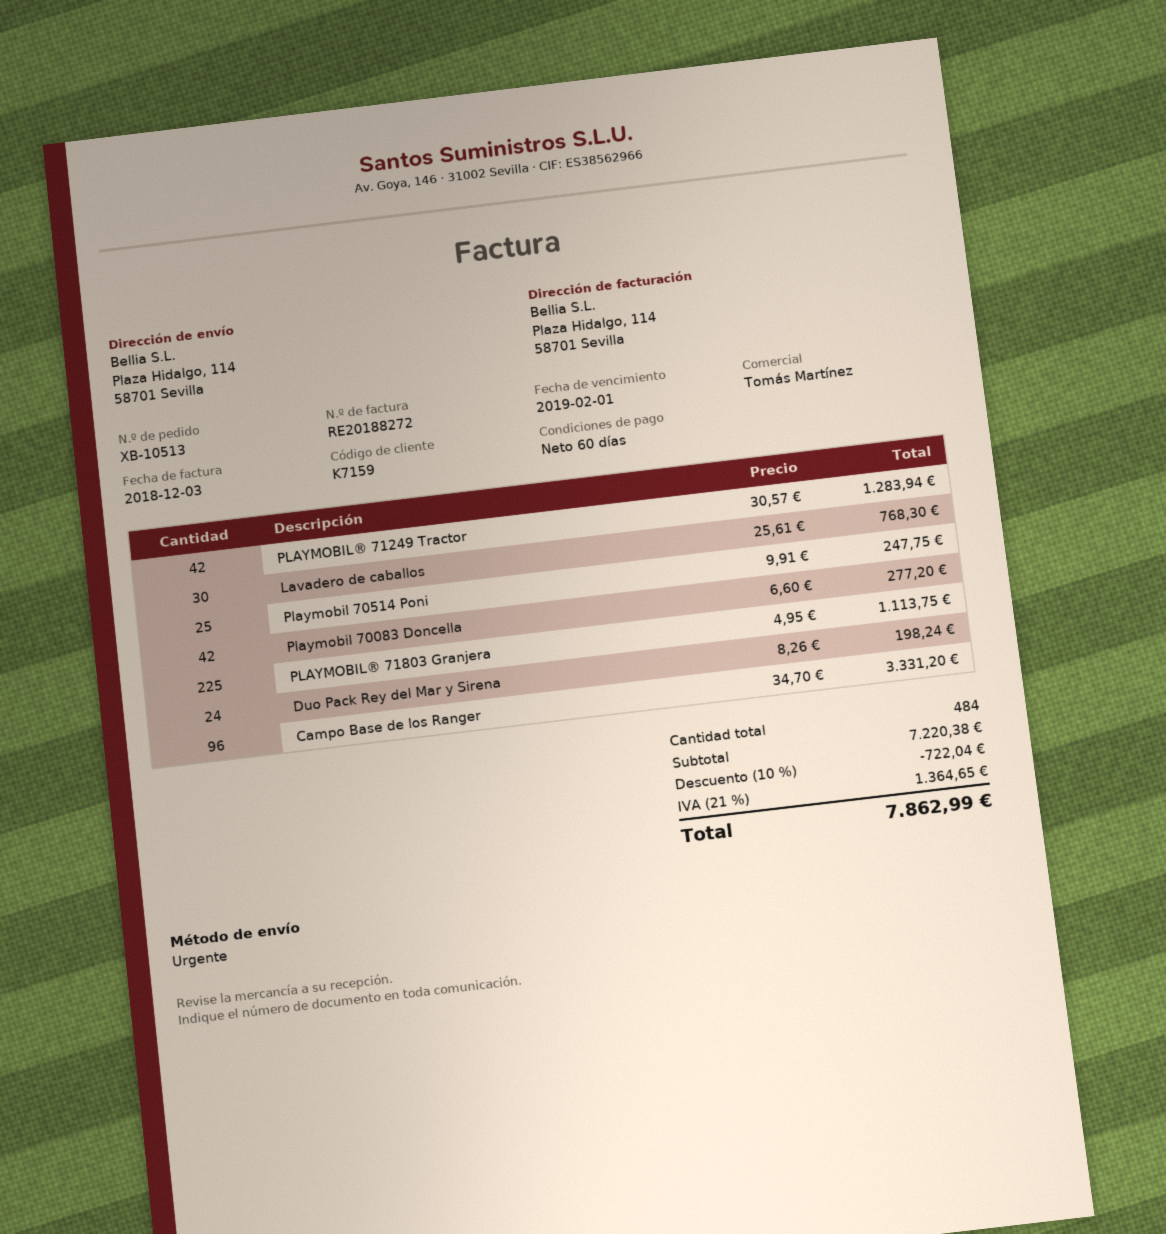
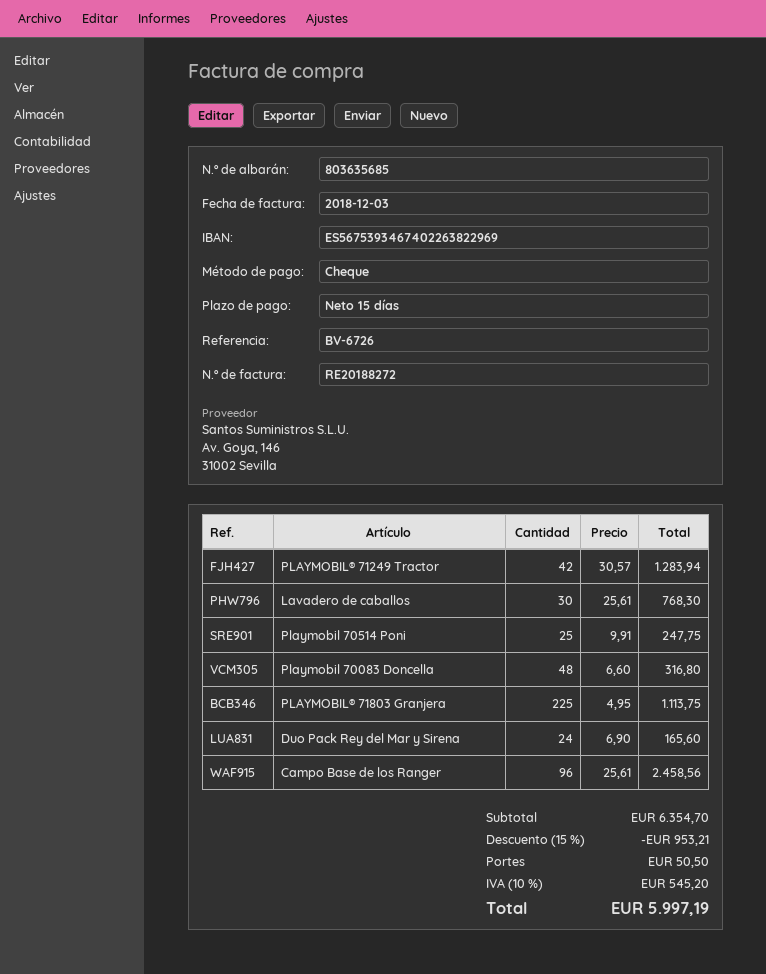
payment terms: 60 days -> 15 days
Playmobil 70083 Doncella: 42 x 6.60 = 277.20 -> 48 x 6.60 = 316.80
Duo Pack Rey del Mar y Sirena: 24 x 8.26 = 198.24 -> 24 x 6.90 = 165.60
Campo Base de los Ranger: 96 x 34.70 = 3331.20 -> 96 x 25.61 = 2458.56
subtotal: 7220.38 -> 6354.70
discount: 10% = 722.04 -> 15% = 953.21
shipping: none -> 50.50
tax: 21% = 1364.65 -> 10% = 545.20
total: 7862.99 -> 5997.19

